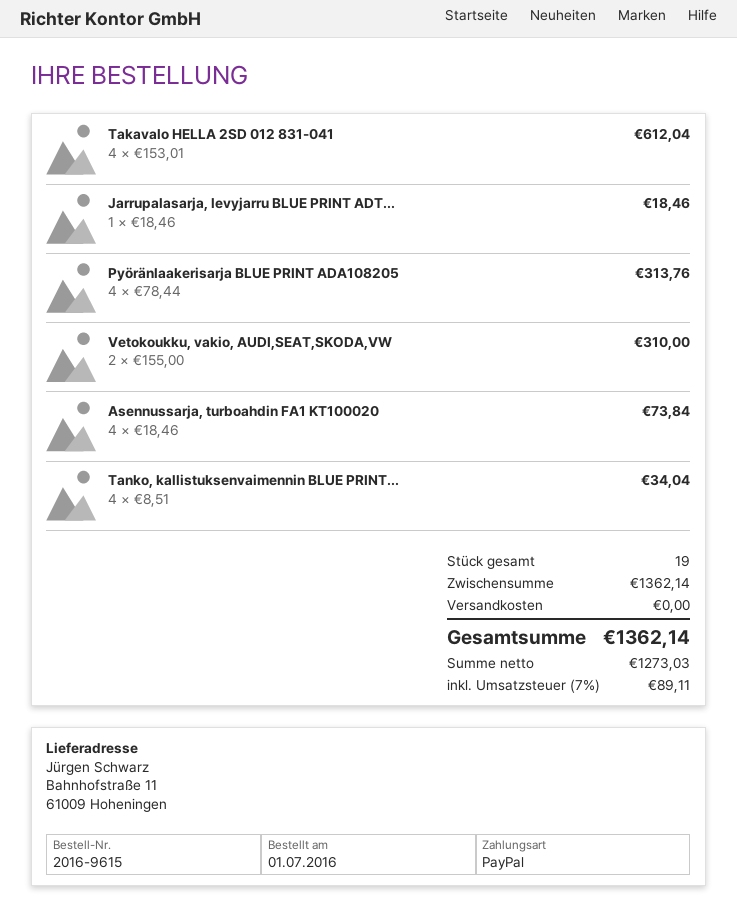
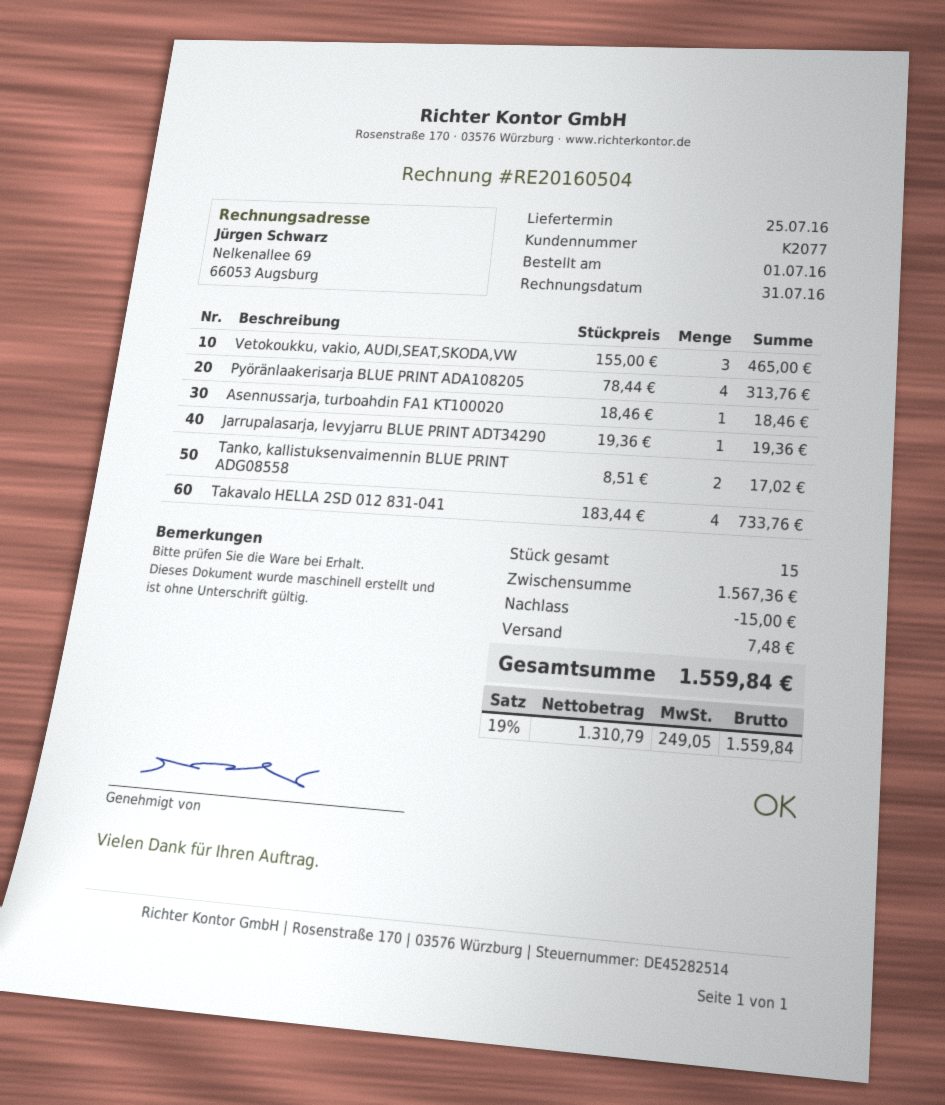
Takavalo HELLA 2SD 012 831-041: 4 x 153.01 = 612.04 -> 4 x 183.44 = 733.76
Jarrupalasarja, levyjarru BLUE PRINT ADT...: 1 x 18.46 = 18.46 -> 1 x 19.36 = 19.36
Vetokoukku, vakio, AUDI,SEAT,SKODA,VW: 2 x 155.00 = 310.00 -> 3 x 155.00 = 465.00
Asennussarja, turboahdin FA1 KT100020: 4 x 18.46 = 73.84 -> 1 x 18.46 = 18.46
Tanko, kallistuksenvaimennin BLUE PRINT...: 4 x 8.51 = 34.04 -> 2 x 8.51 = 17.02
total quantity: 19 -> 15
subtotal: 1362.14 -> 1567.36
discount: none -> 15.00
shipping: 0.00 -> 7.48
net: 1273.03 -> 1310.79
tax: 7% = 89.11 -> 19% = 249.05
total: 1362.14 -> 1559.84

